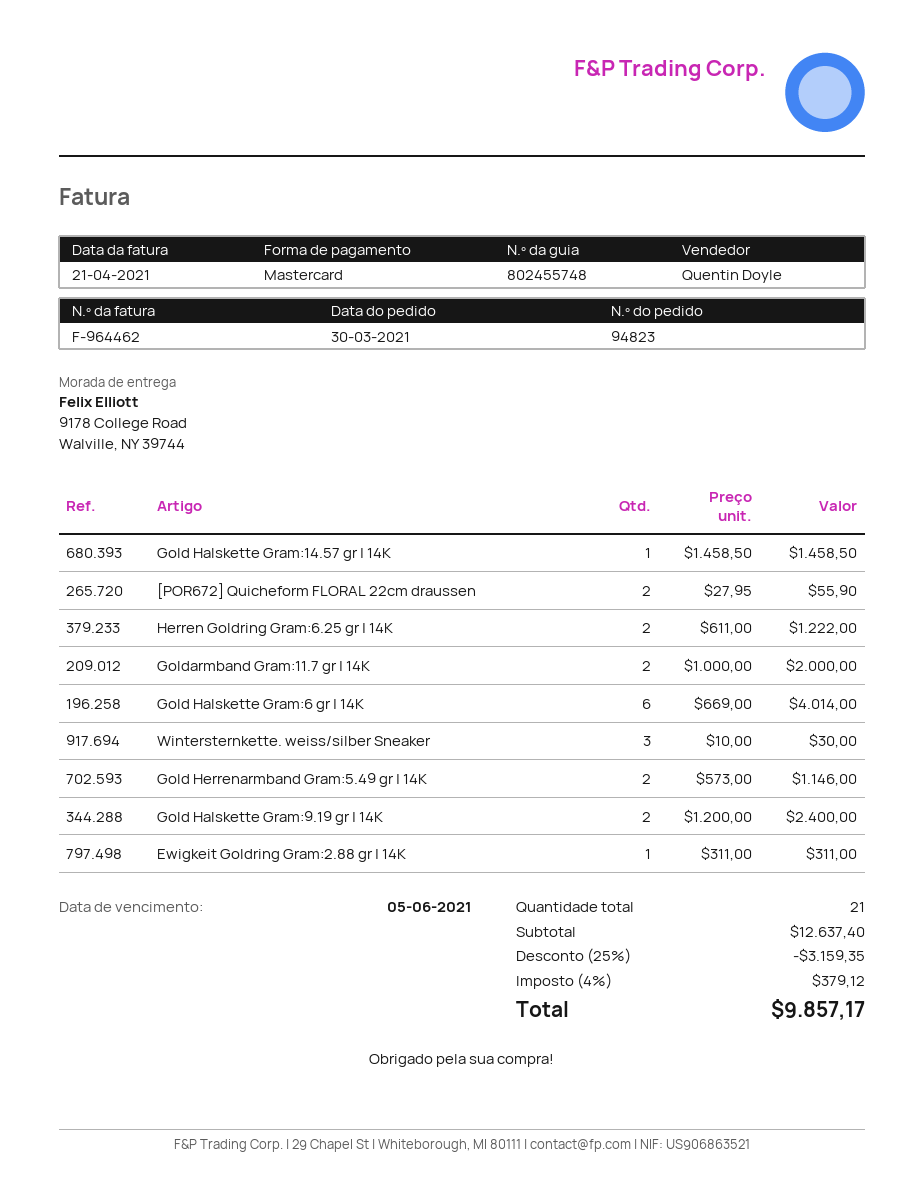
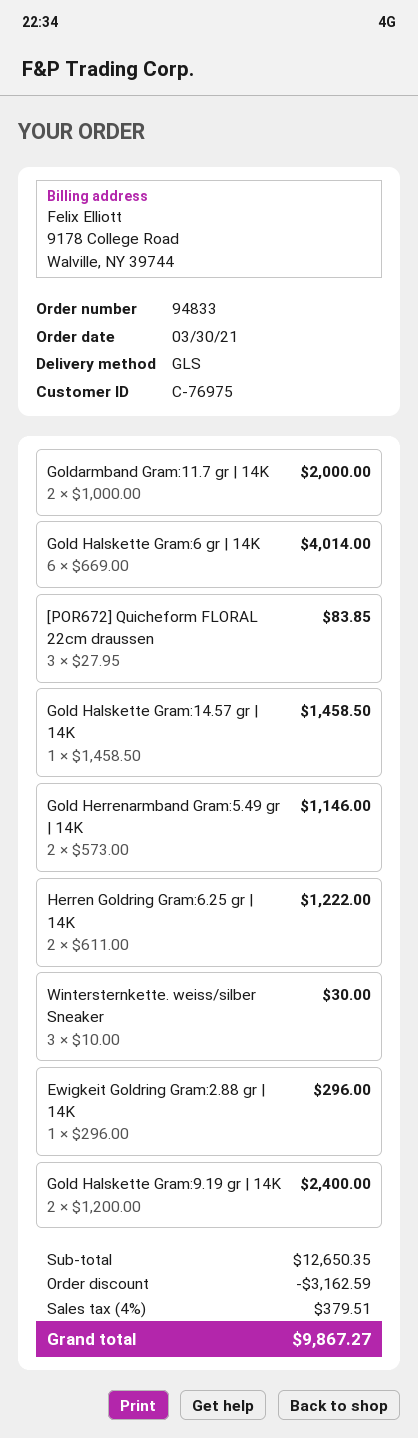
order number: 94823 -> 94833
[POR672] Quicheform FLORAL 22cm draussen: 2 x 27.95 = 55.90 -> 3 x 27.95 = 83.85
Ewigkeit Goldring Gram:2.88 gr | 14K: 1 x 311.00 = 311.00 -> 1 x 296.00 = 296.00
subtotal: 12637.40 -> 12650.35
discount: 3159.35 -> 3162.59
tax: 4% = 379.12 -> 4% = 379.51
total: 9857.17 -> 9867.27

